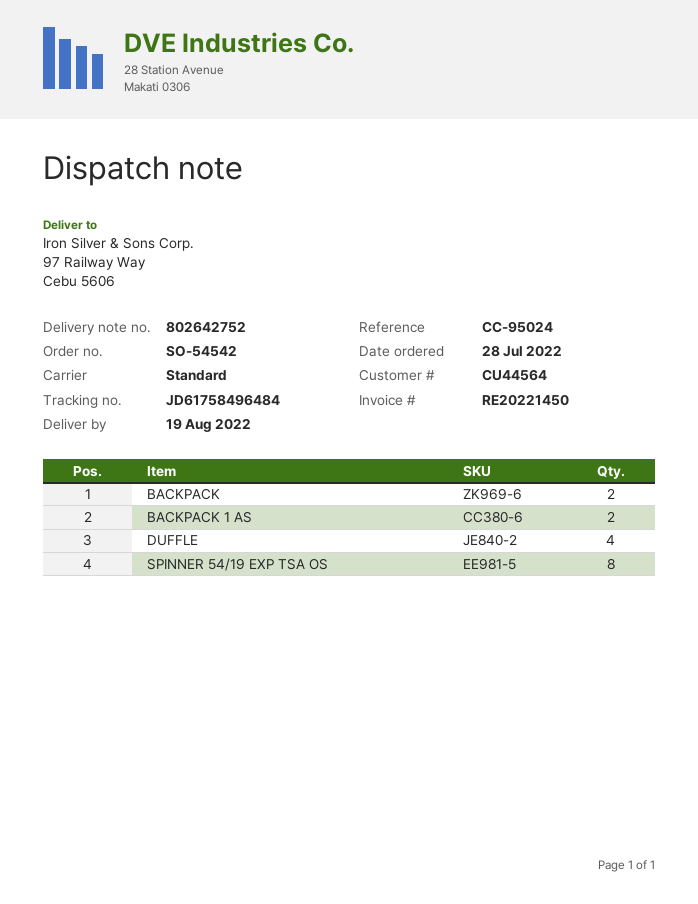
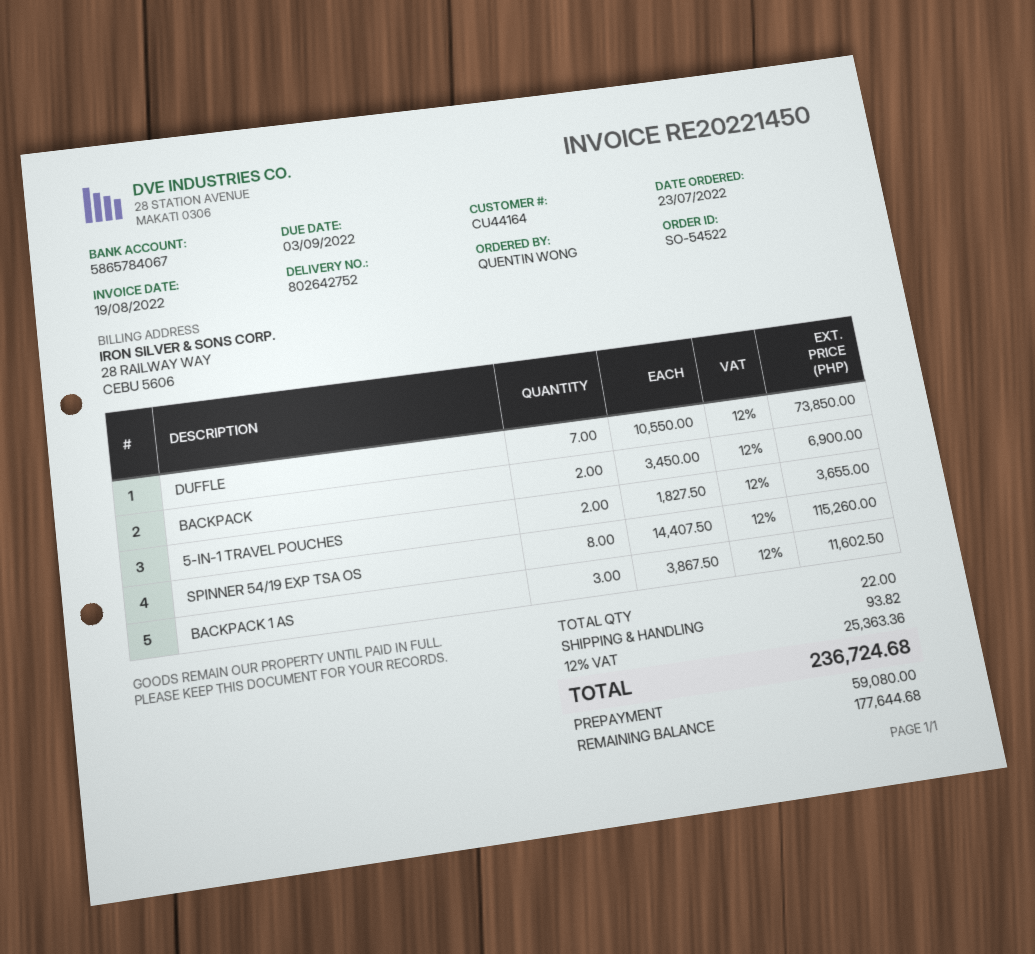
order number: SO-54542 -> SO-54522
order date: 2022-07-28 -> 2022-07-23
customer number: CU44564 -> CU44164
BACKPACK 1 AS: 2 -> 3
DUFFLE: 4 -> 7
5-IN-1 TRAVEL POUCHES: none -> 2

